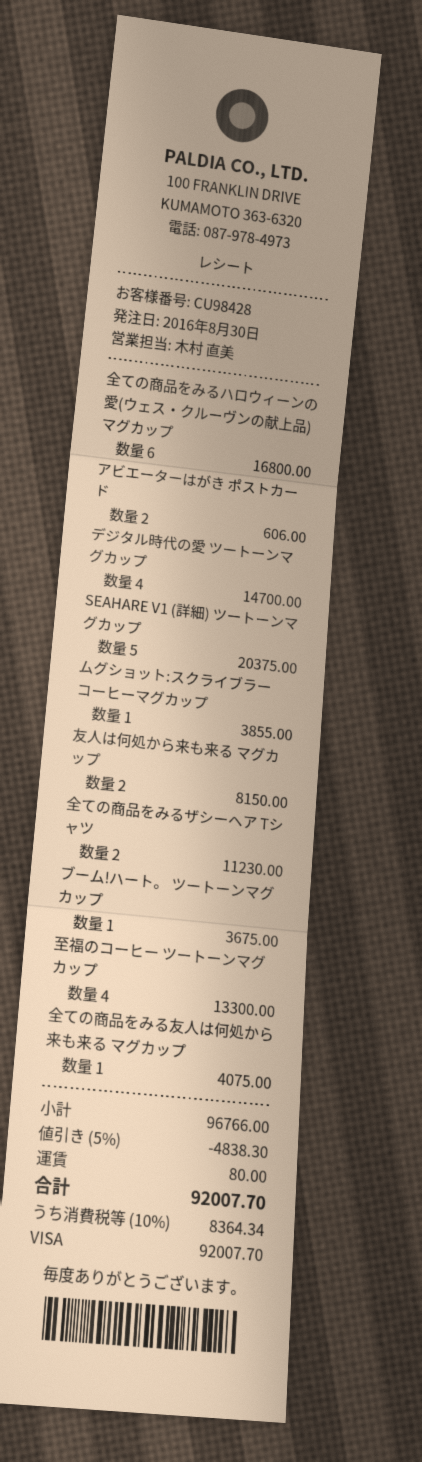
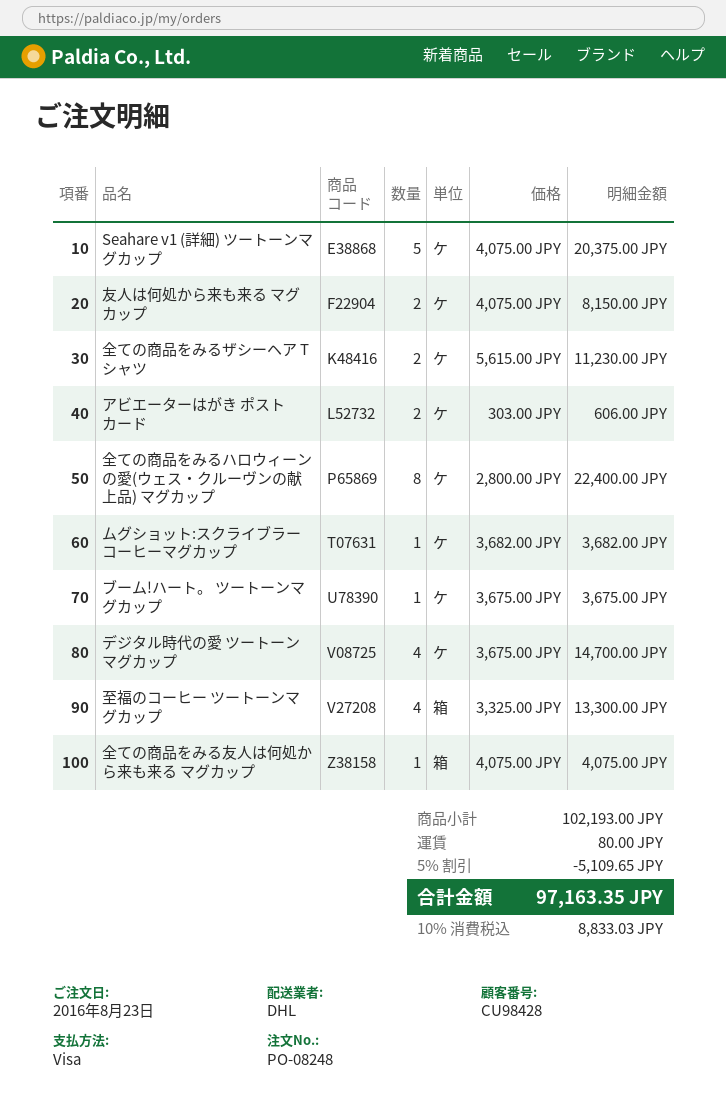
order date: 2016-08-30 -> 2016-08-23
全ての商品をみるハロウィーンの愛(ウェス・クルーヴンの献上品) マグカップ: 6 for 16800.00 -> 8 for 22400.00
ムグショット:スクライブラー コーヒーマグカップ: 1 for 3855.00 -> 1 for 3682.00
subtotal: 96766.00 -> 102193.00
discount: 5% = 4838.30 -> 5% = 5109.65
tax: 10% = 8364.34 -> 10% = 8833.03
total: 92007.70 -> 97163.35

